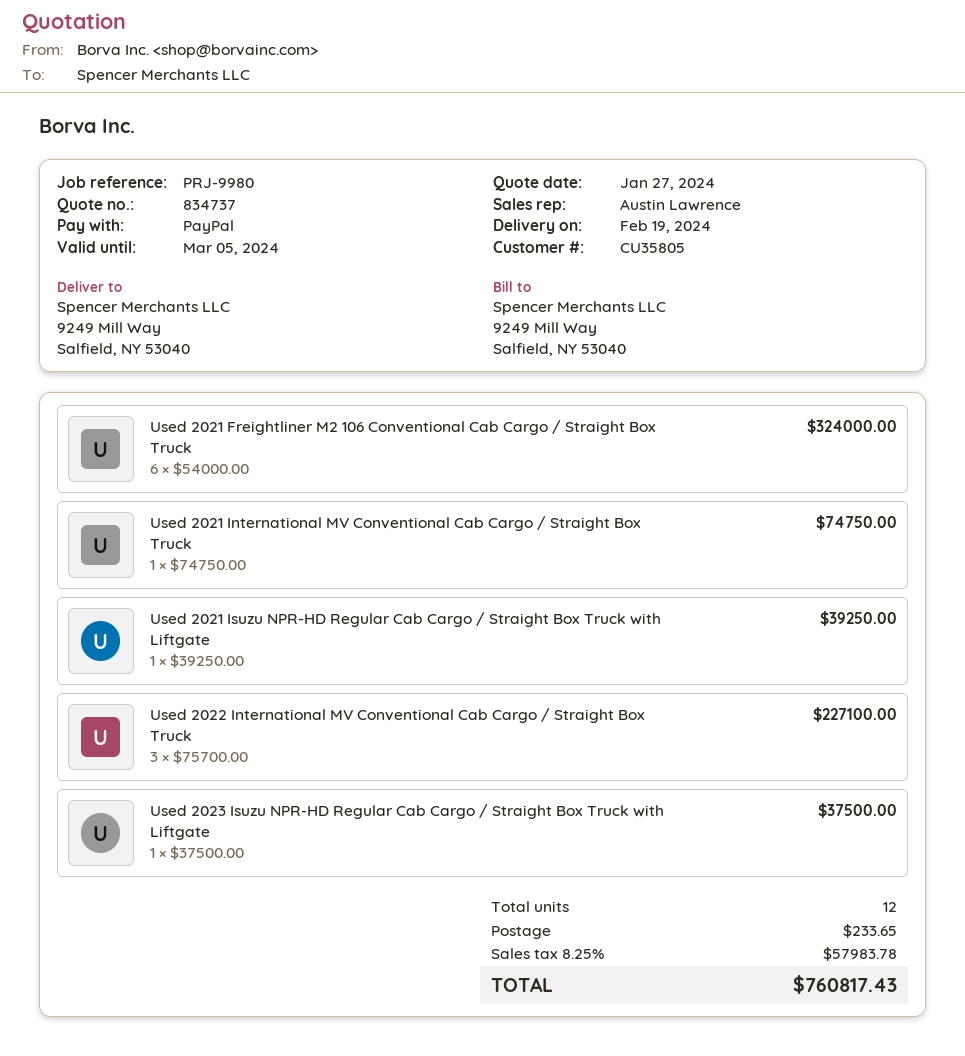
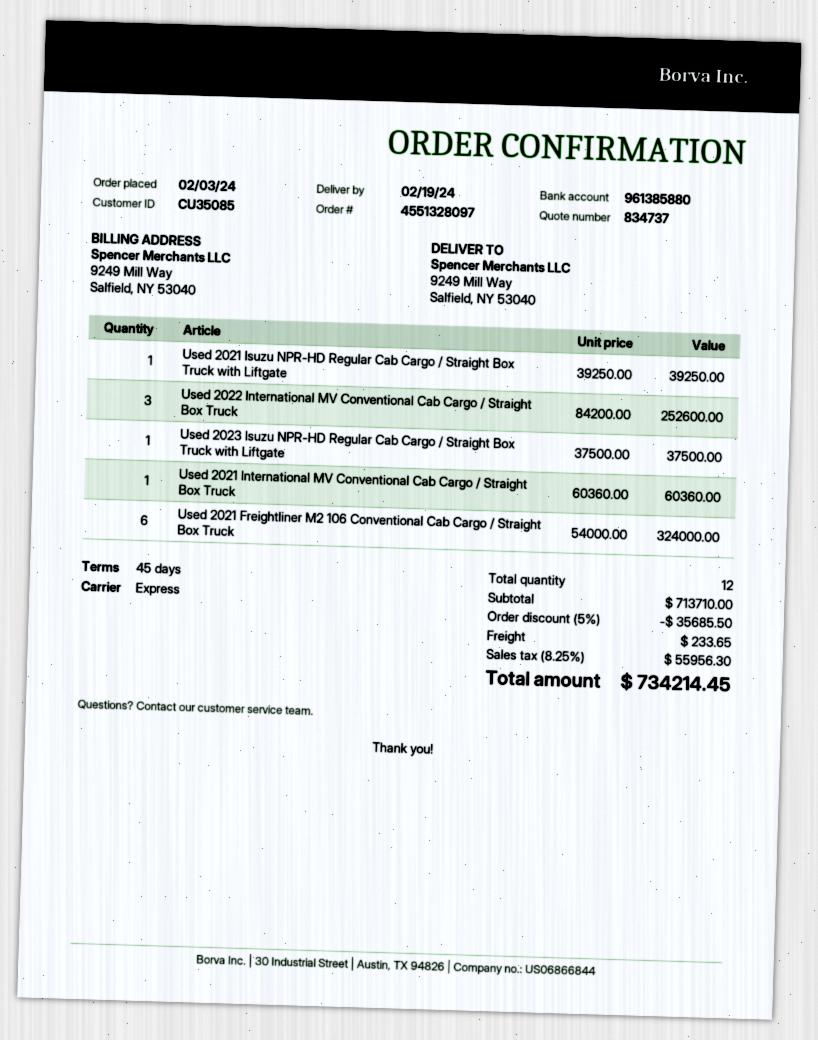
customer number: CU35805 -> CU35085
Used 2021 International MV Conventional Cab Cargo / Straight Box Truck: 1 x 74750.00 = 74750.00 -> 1 x 60360.00 = 60360.00
Used 2022 International MV Conventional Cab Cargo / Straight Box Truck: 3 x 75700.00 = 227100.00 -> 3 x 84200.00 = 252600.00
discount: none -> 5% = 35685.50
tax: 8.25% = 57983.78 -> 8.25% = 55956.30
total: 760817.43 -> 734214.45

